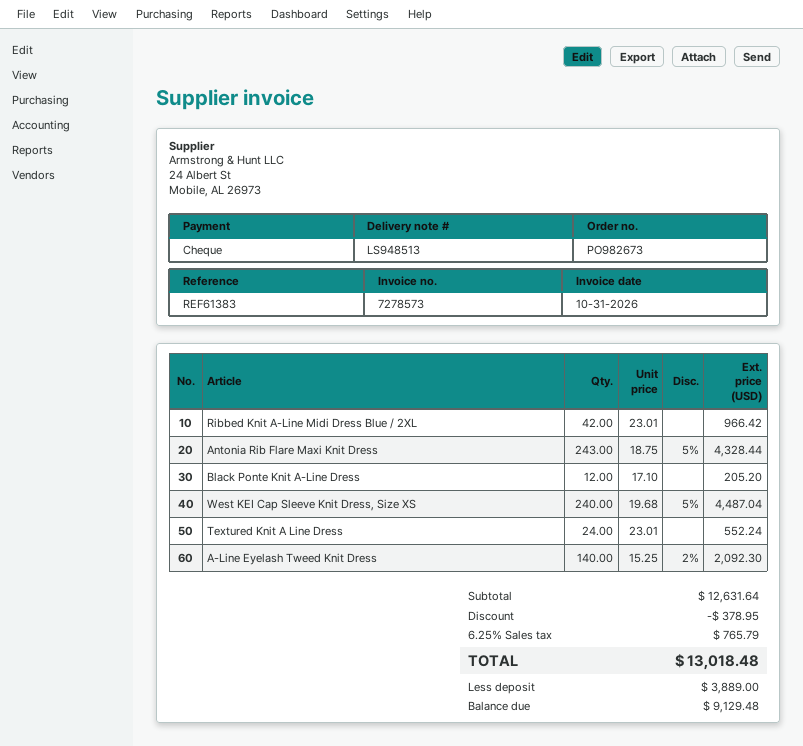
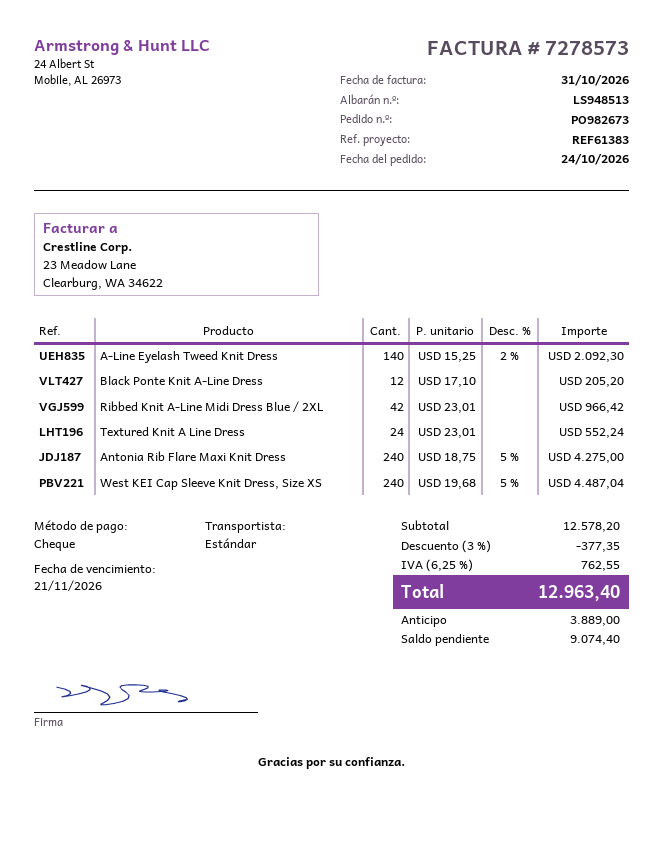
Antonia Rib Flare Maxi Knit Dress: 243 x 18.75 - 5% = 4328.44 -> 240 x 18.75 - 5% = 4275.00
subtotal: 12631.64 -> 12578.20
discount: 378.95 -> 377.35
tax: 6.25% = 765.79 -> 6.25% = 762.55
total: 13018.48 -> 12963.40
balance: 9129.48 -> 9074.40

